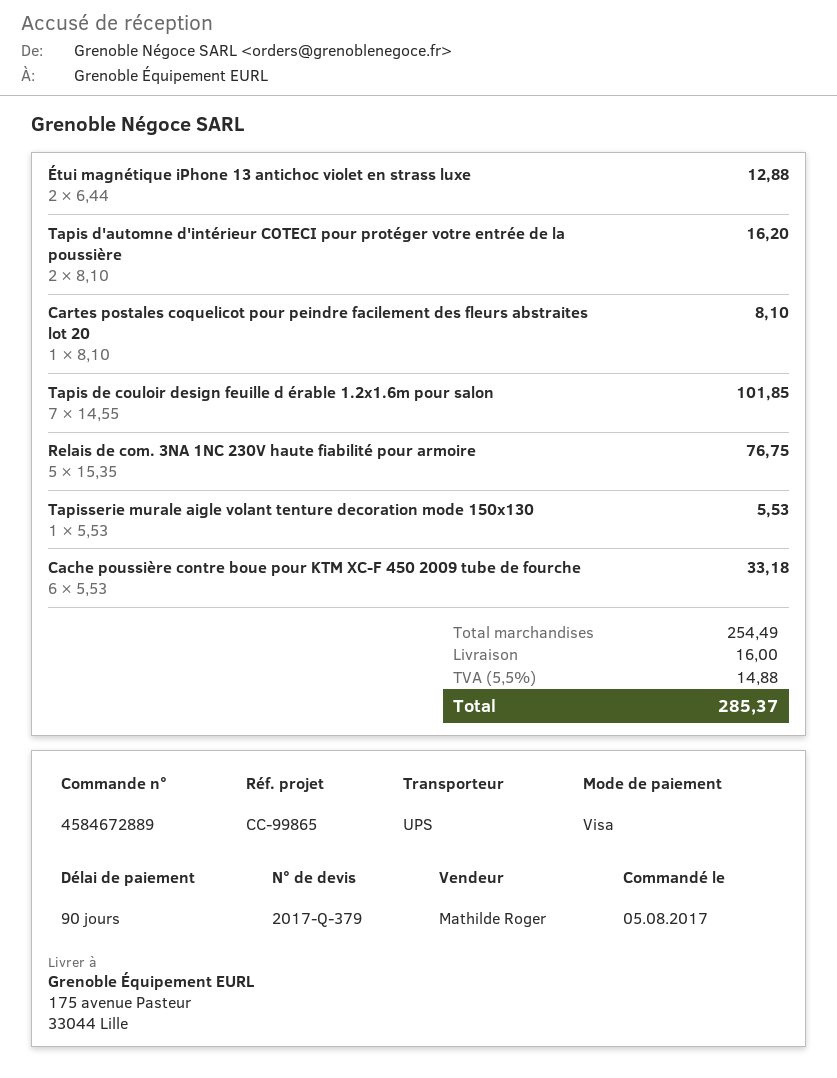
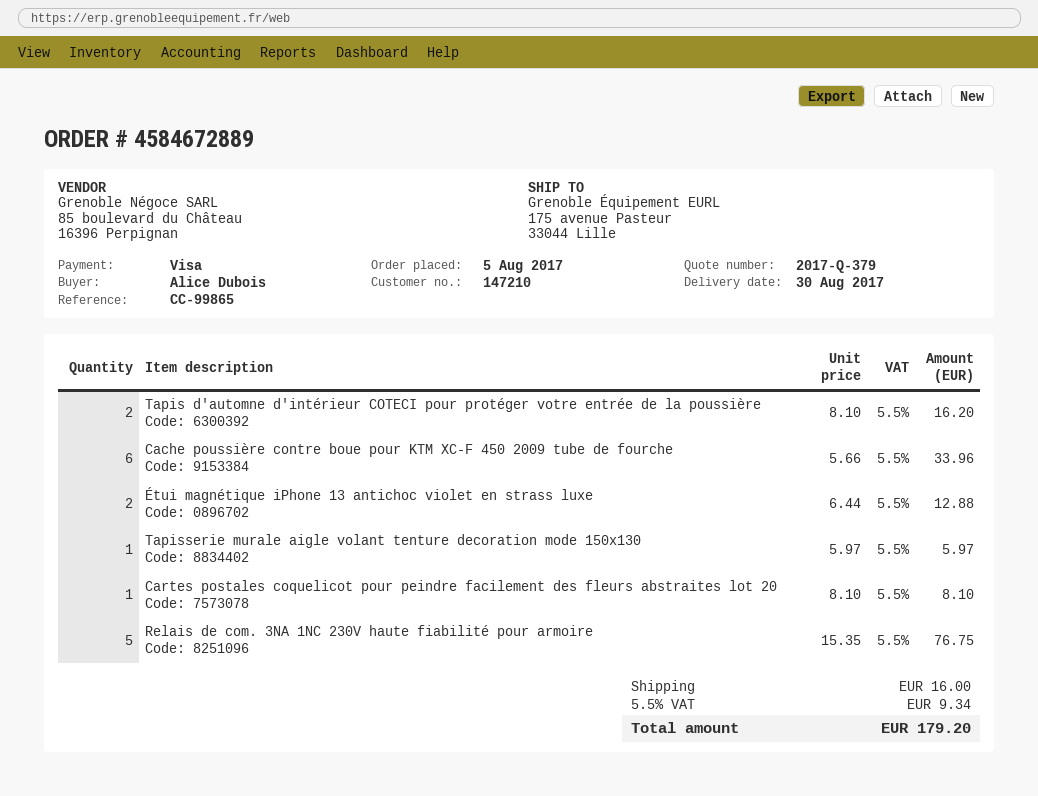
Tapis de couloir design feuille d érable 1.2x1.6m pour salon: 7 x 14.55 = 101.85 -> none
Tapisserie murale aigle volant tenture decoration mode 150x130: 1 x 5.53 = 5.53 -> 1 x 5.97 = 5.97
Cache poussière contre boue pour KTM XC-F 450 2009 tube de fourche: 6 x 5.53 = 33.18 -> 6 x 5.66 = 33.96
tax: 5.5% = 14.88 -> 5.5% = 9.34
total: 285.37 -> 179.20

